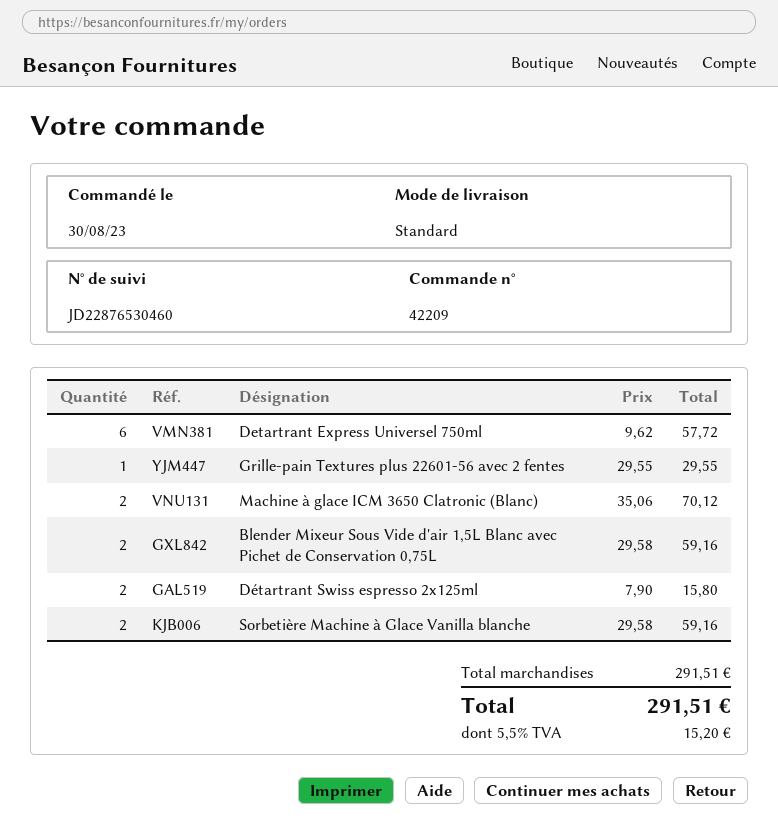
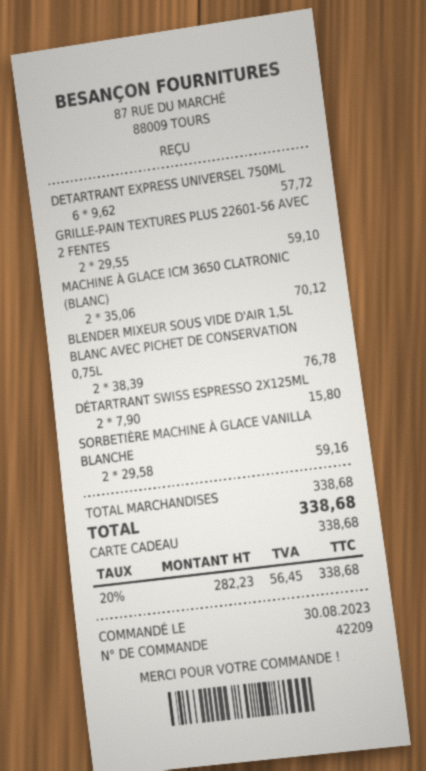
Grille-pain Textures plus 22601-56 avec 2 fentes: 1 x 29.55 = 29.55 -> 2 x 29.55 = 59.10
Blender Mixeur Sous Vide d'air 1,5L Blanc avec Pichet de Conservation 0,75L: 2 x 29.58 = 59.16 -> 2 x 38.39 = 76.78
subtotal: 291.51 -> 338.68
tax: 5.5% = 15.20 -> 20% = 56.45
total: 291.51 -> 338.68

